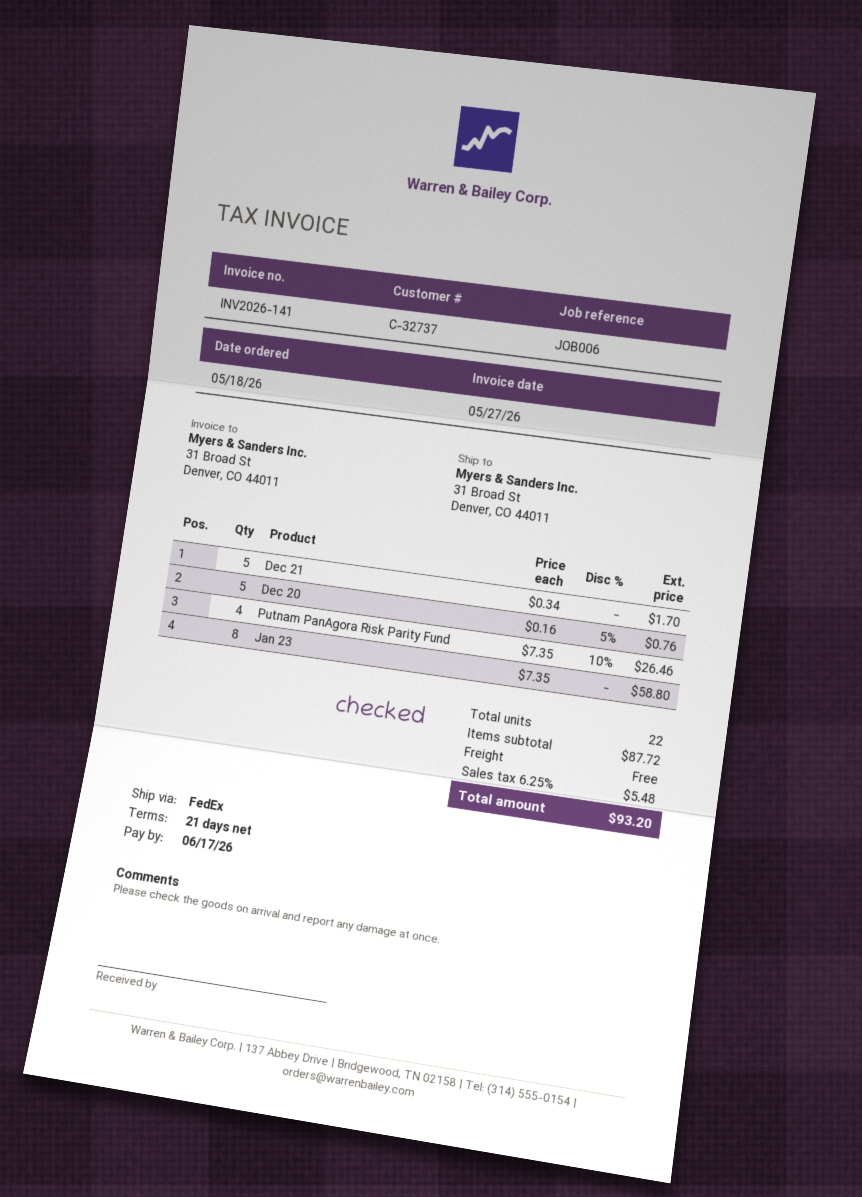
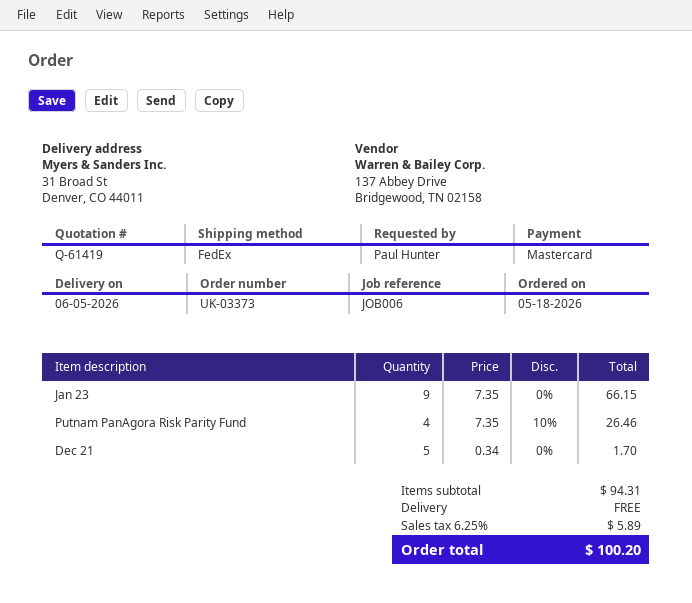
Dec 20: 5 x 0.16 - 5% = 0.76 -> none
Jan 23: 8 x 7.35 = 58.80 -> 9 x 7.35 = 66.15
subtotal: 87.72 -> 94.31
tax: 6.25% = 5.48 -> 6.25% = 5.89
total: 93.20 -> 100.20

